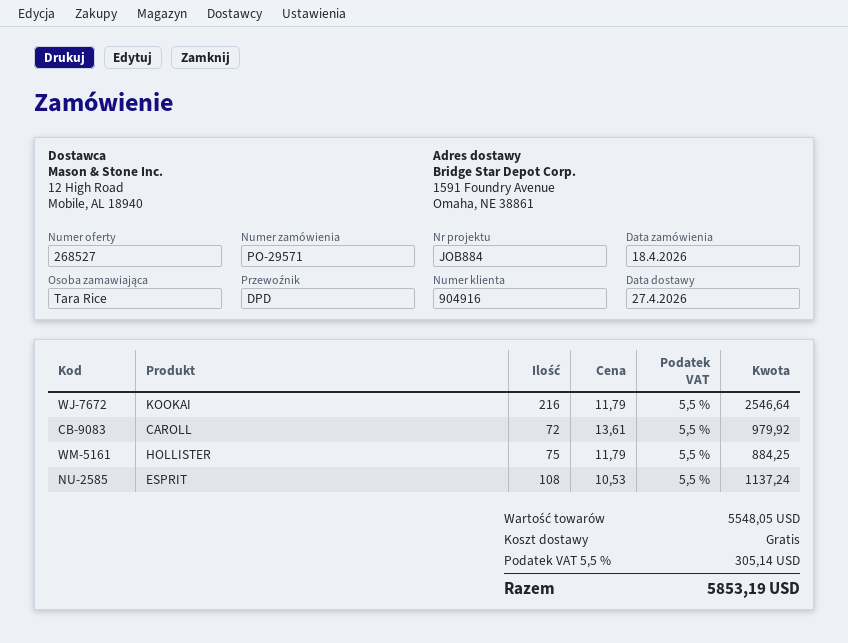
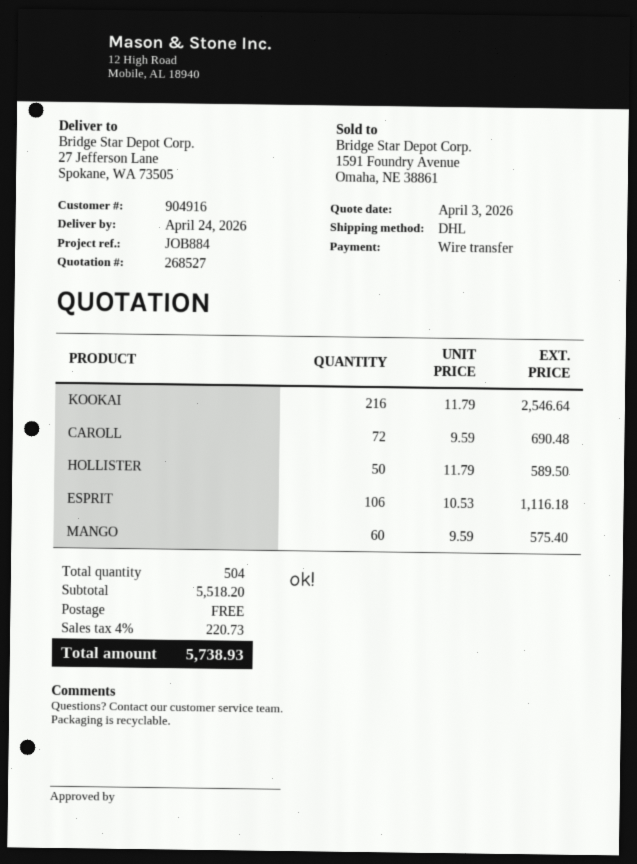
delivery date: 2026-04-27 -> 2026-04-24
shipping method: DPD -> DHL
ship to: 1591 Foundry Avenue, Omaha, NE 38861 -> 27 Jefferson Lane, Spokane, WA 73505
CAROLL: 72 x 13.61 = 979.92 -> 72 x 9.59 = 690.48
HOLLISTER: 75 x 11.79 = 884.25 -> 50 x 11.79 = 589.50
ESPRIT: 108 x 10.53 = 1137.24 -> 106 x 10.53 = 1116.18
MANGO: none -> 60 x 9.59 = 575.40
subtotal: 5548.05 -> 5518.20
tax: 5.5% = 305.14 -> 4% = 220.73
total: 5853.19 -> 5738.93

